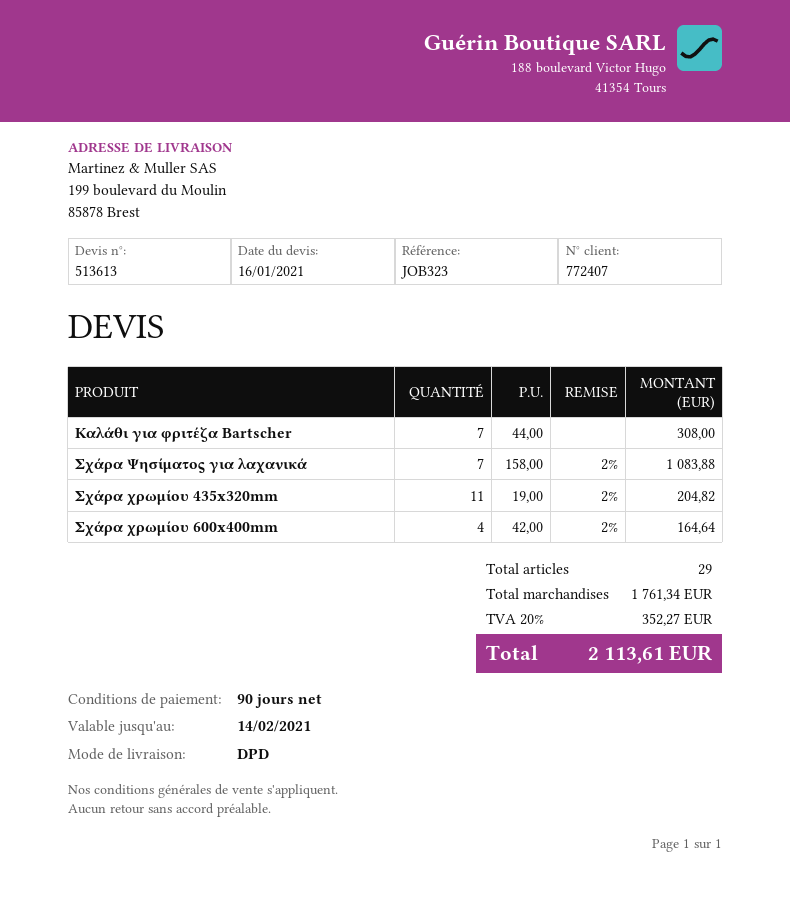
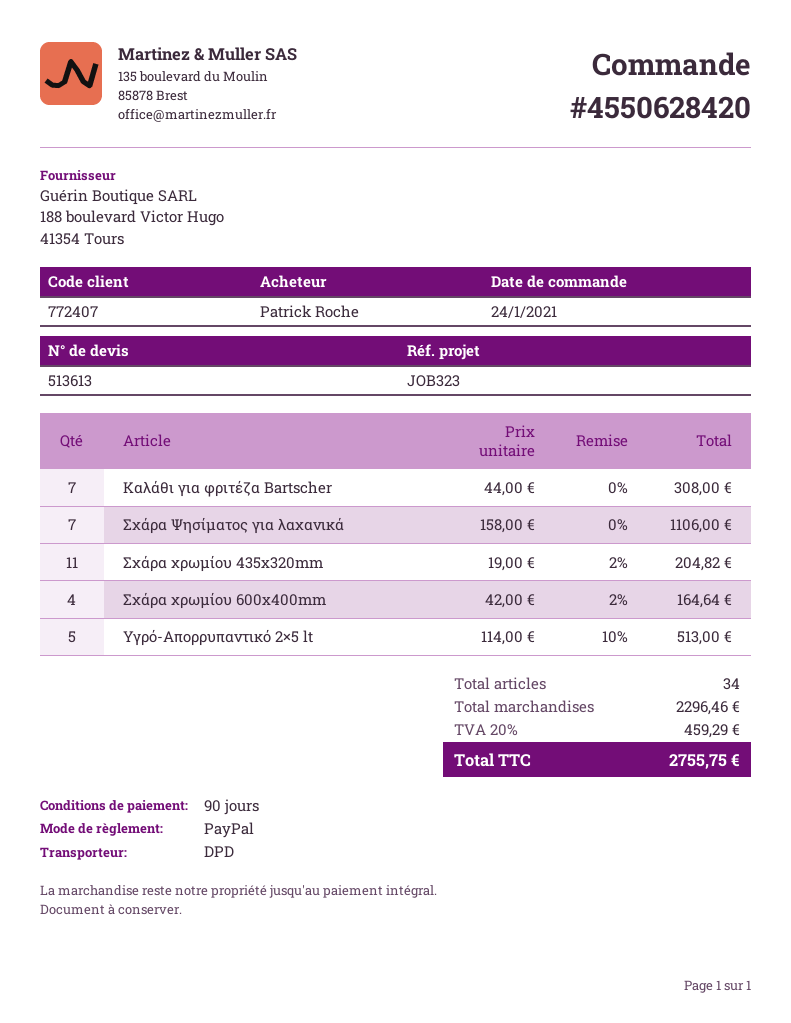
Σχάρα Ψησίματος για λαχανικά: 7 x 158.00 - 2% = 1083.88 -> 7 x 158.00 = 1106.00
Υγρό-Απορρυπαντικό 2×5 lt: none -> 5 x 114.00 - 10% = 513.00
total quantity: 29 -> 34
subtotal: 1761.34 -> 2296.46
tax: 20% = 352.27 -> 20% = 459.29
total: 2113.61 -> 2755.75

